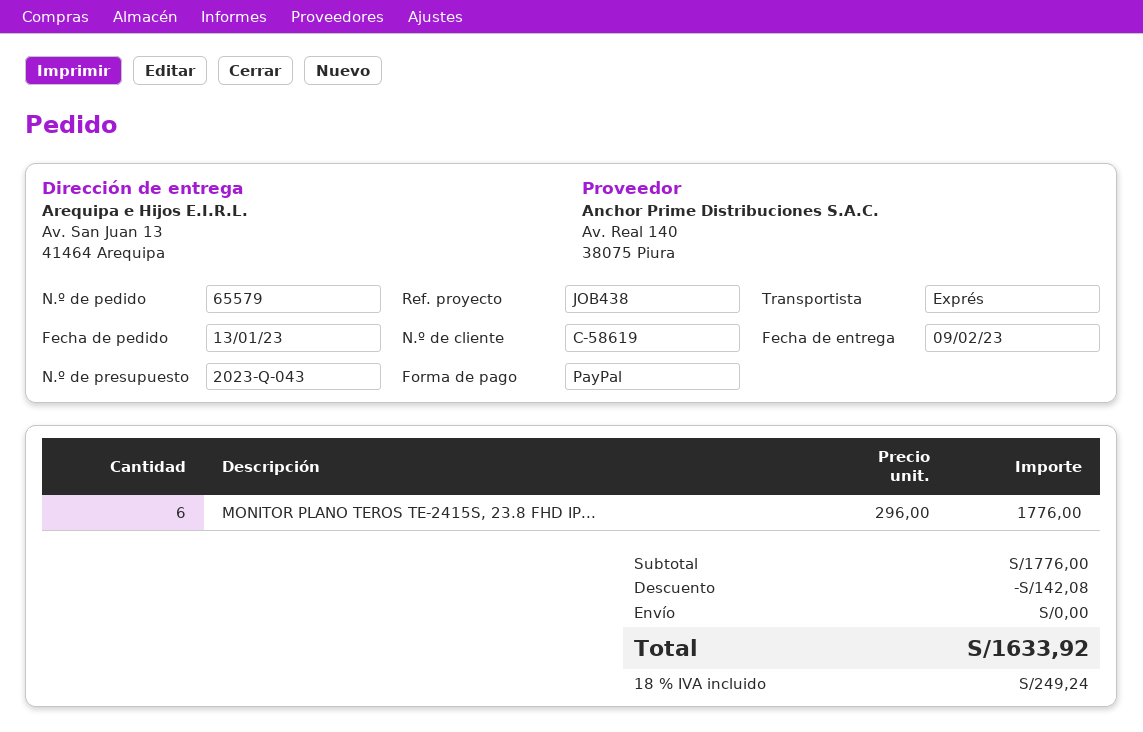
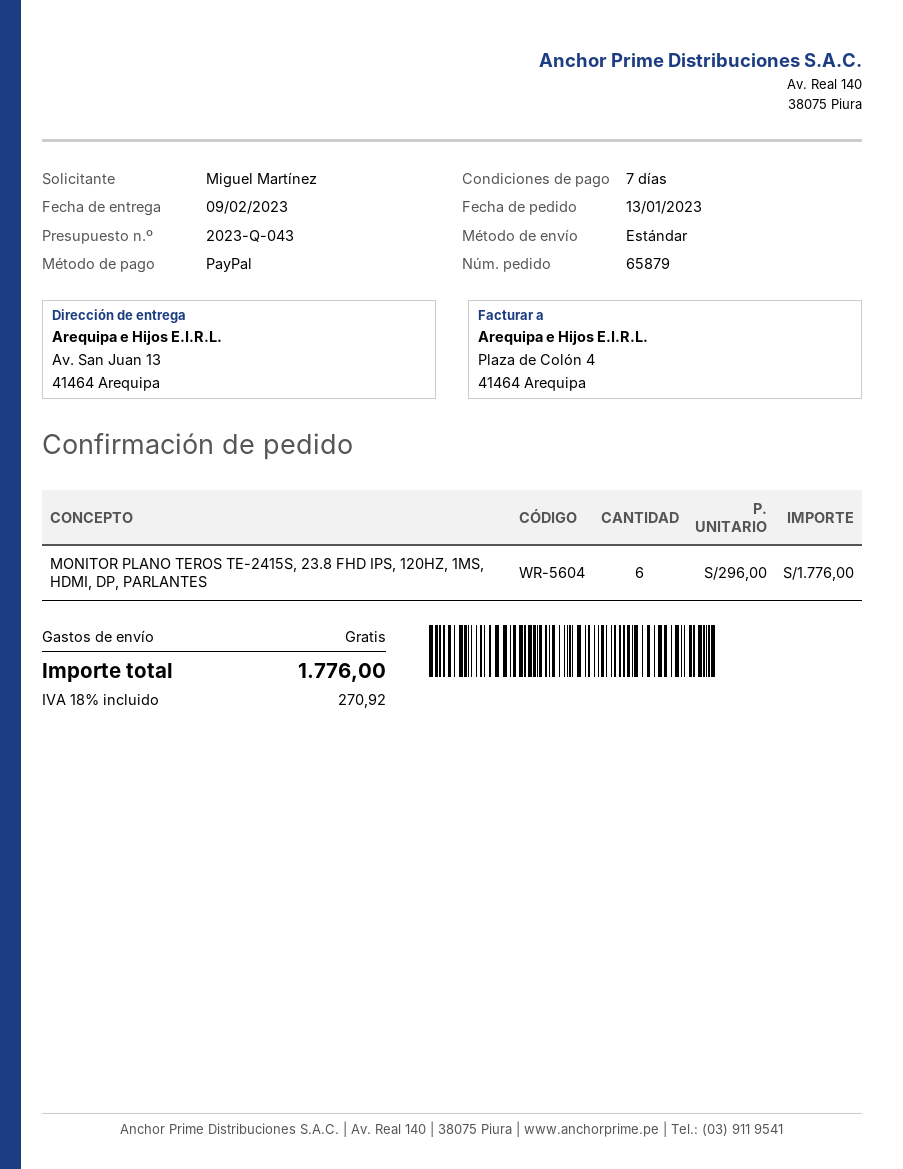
order number: 65579 -> 65879
shipping method: express -> standard
discount: 142.08 -> none
tax: 18% = 249.24 -> 18% = 270.92
total: 1633.92 -> 1776.00

